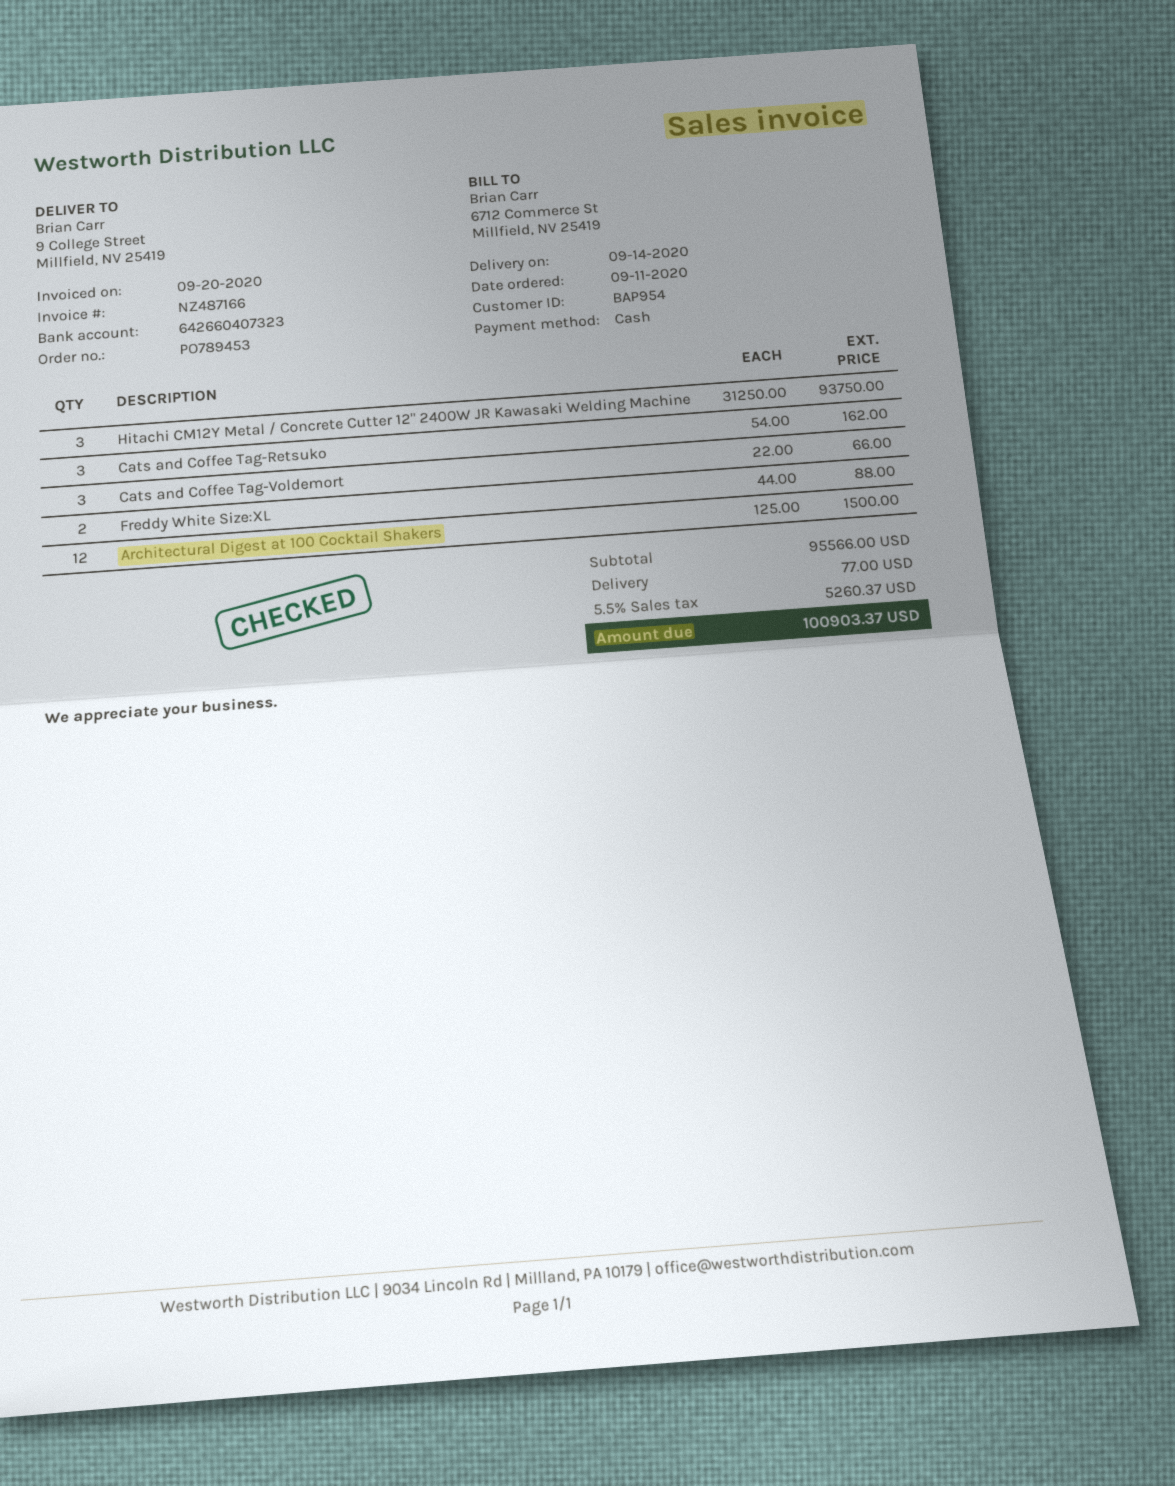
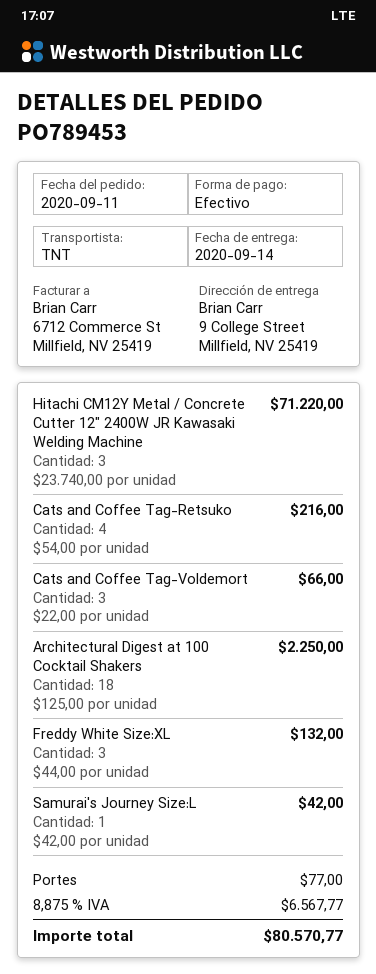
Hitachi CM12Y Metal / Concrete Cutter 12" 2400W JR Kawasaki Welding Machine: 3 x 31250.00 = 93750.00 -> 3 x 23740.00 = 71220.00
Cats and Coffee Tag-Retsuko: 3 x 54.00 = 162.00 -> 4 x 54.00 = 216.00
Freddy White Size:XL: 2 x 44.00 = 88.00 -> 3 x 44.00 = 132.00
Architectural Digest at 100 Cocktail Shakers: 12 x 125.00 = 1500.00 -> 18 x 125.00 = 2250.00
Samurai's Journey Size:L: none -> 1 x 42.00 = 42.00
tax: 5.5% = 5260.37 -> 8.875% = 6567.77
total: 100903.37 -> 80570.77

